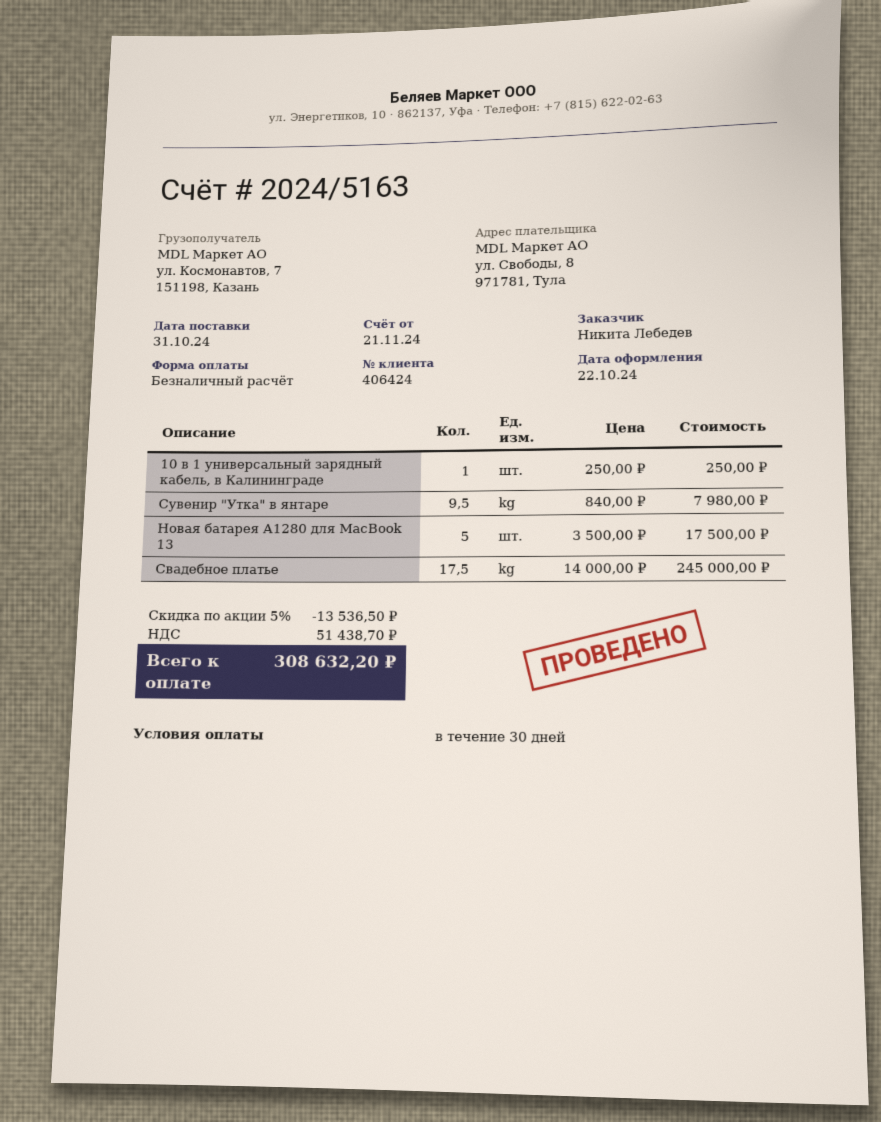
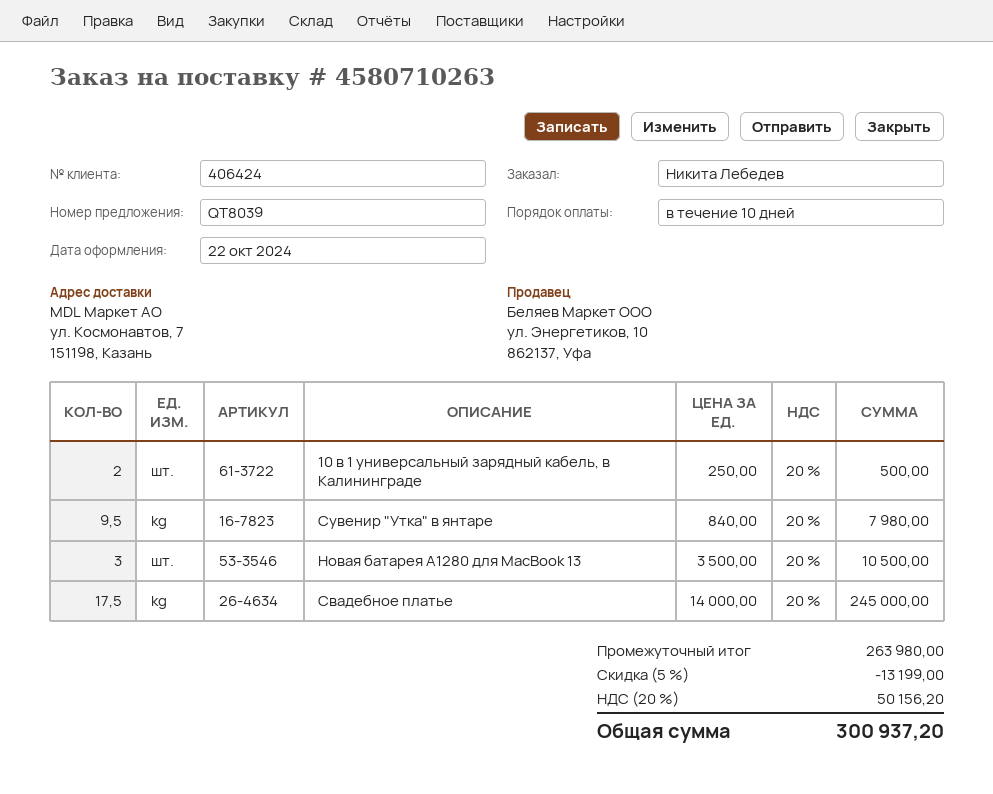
payment terms: 30 days -> 10 days
10 в 1 универсальный зарядный кабель, в Калининграде: 1 x 250.00 = 250.00 -> 2 x 250.00 = 500.00
Новая батарея А1280 для MacBook 13: 5 x 3500.00 = 17500.00 -> 3 x 3500.00 = 10500.00
discount: 5% = 13536.50 -> 5% = 13199.00
tax: 51438.70 -> 50156.20
total: 308632.20 -> 300937.20

